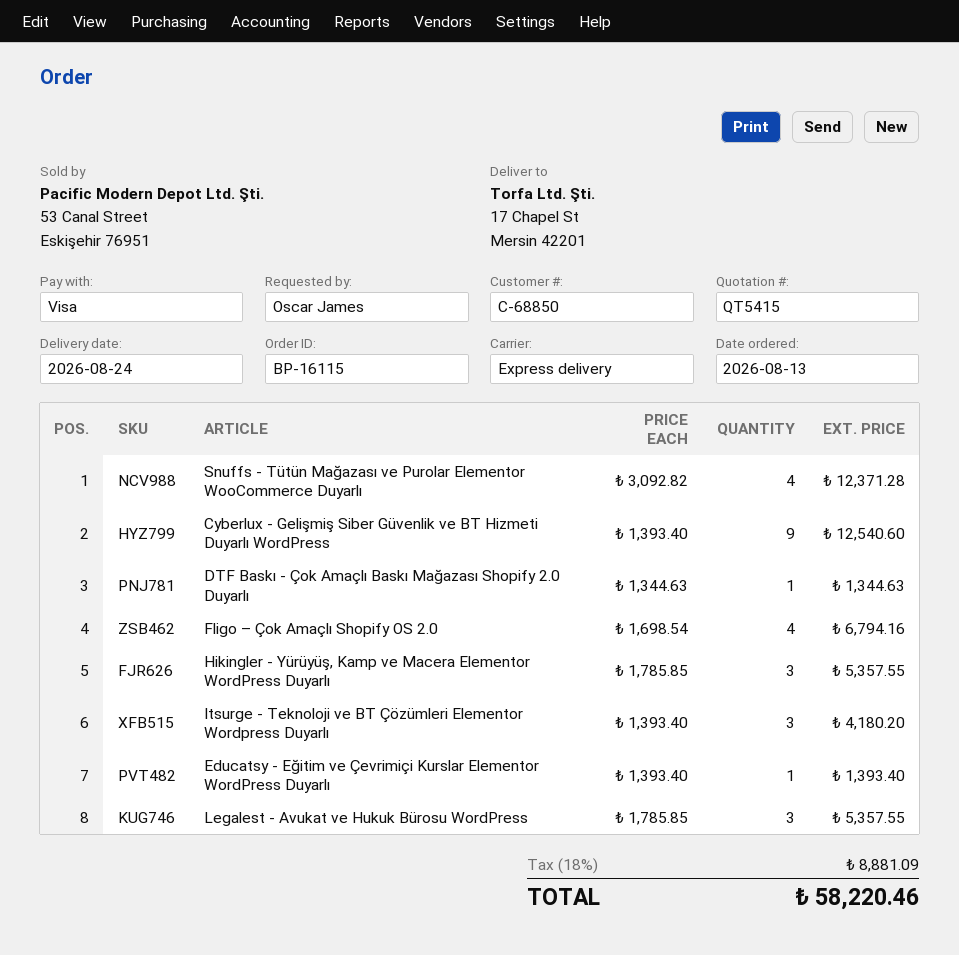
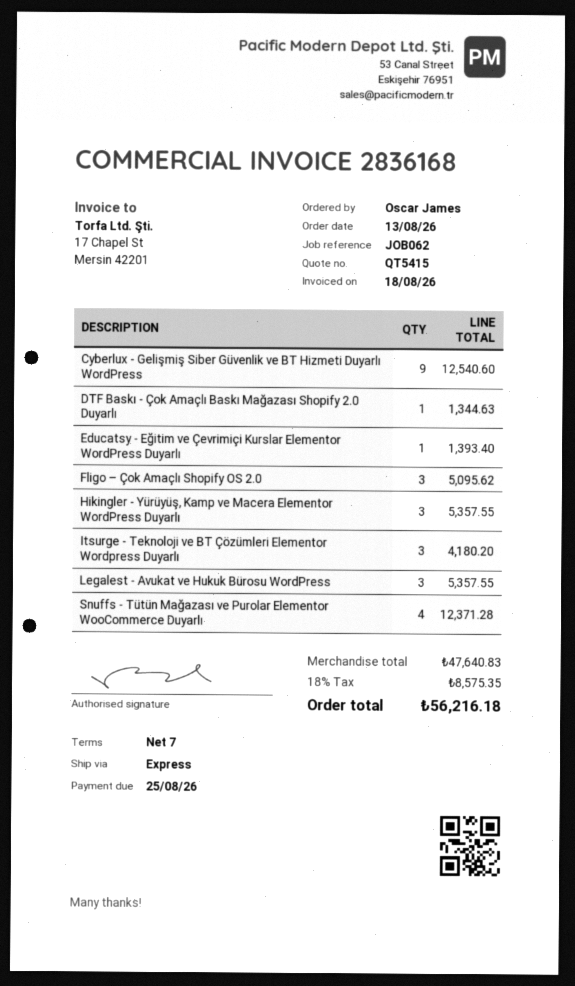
Fligo – Çok Amaçlı Shopify OS 2.0: 4 for 6794.16 -> 3 for 5095.62
tax: 18% = 8881.09 -> 18% = 8575.35
total: 58220.46 -> 56216.18

